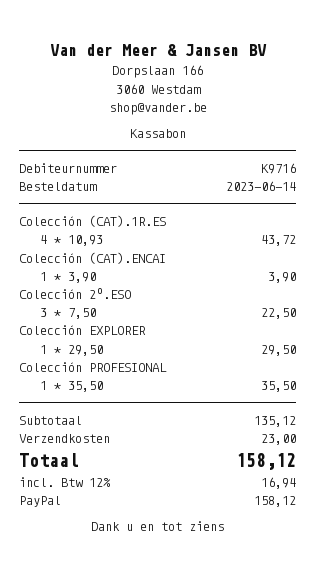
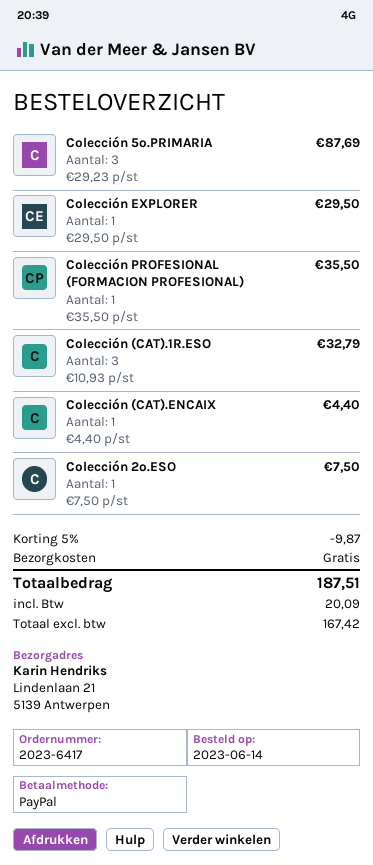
Colección (CAT).1R.ES: 4 x 10.93 = 43.72 -> 3 x 10.93 = 32.79
Colección (CAT).ENCAI: 1 x 3.90 = 3.90 -> 1 x 4.40 = 4.40
Colección 2º.ESO: 3 x 7.50 = 22.50 -> 1 x 7.50 = 7.50
Colección 5º.PRIMARIA: none -> 3 x 29.23 = 87.69
discount: none -> 5% = 9.87
shipping: 23.00 -> 0.00
tax: 16.94 -> 20.09
total: 158.12 -> 187.51

